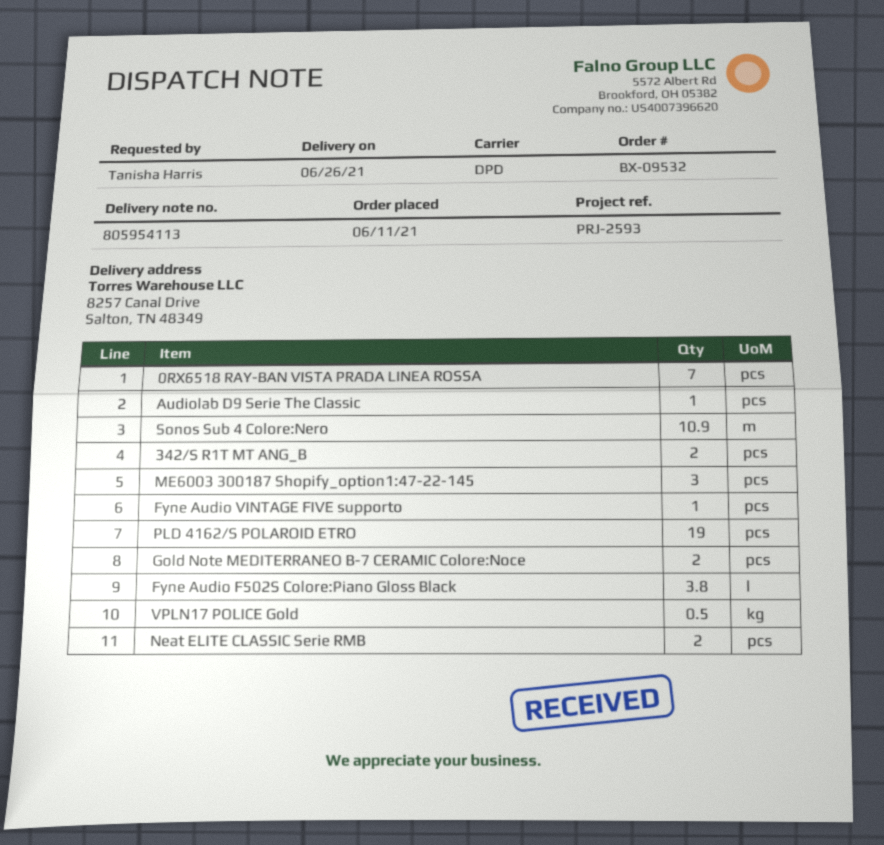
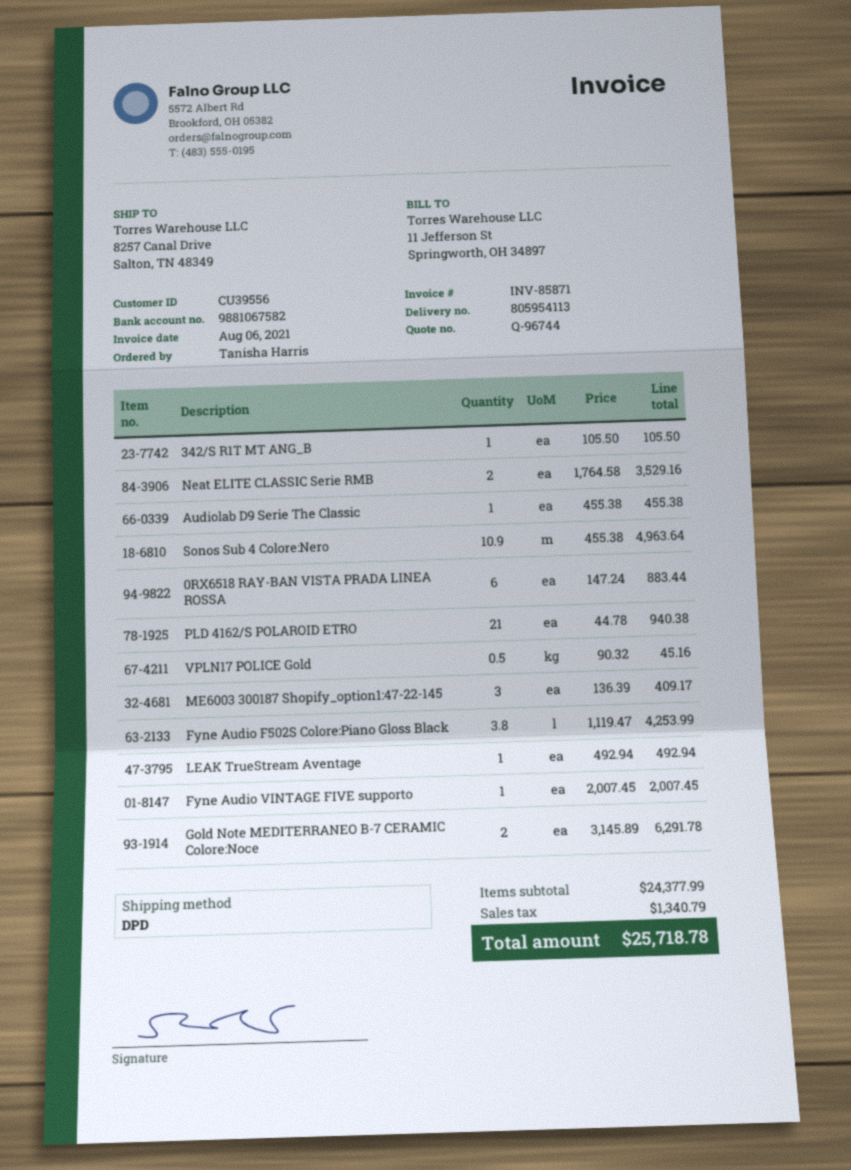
0RX6518 RAY-BAN VISTA PRADA LINEA ROSSA: 7 -> 6
342/S R1T MT ANG_B: 2 -> 1
PLD 4162/S POLAROID ETRO: 19 -> 21
LEAK TrueStream Aventage: none -> 1

